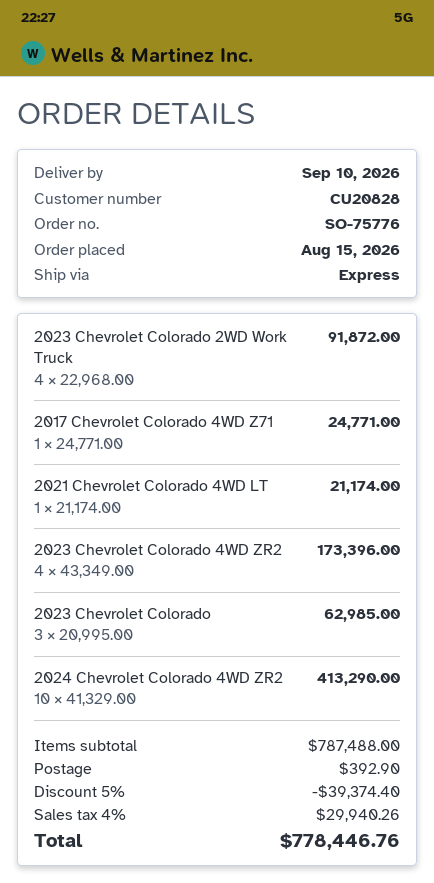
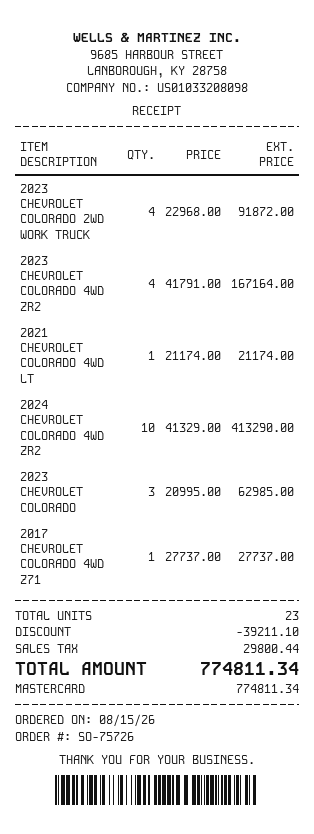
order number: SO-75776 -> SO-75726
2017 Chevrolet Colorado 4WD Z71: 1 x 24771.00 = 24771.00 -> 1 x 27737.00 = 27737.00
2023 Chevrolet Colorado 4WD ZR2: 4 x 43349.00 = 173396.00 -> 4 x 41791.00 = 167164.00
discount: 39374.40 -> 39211.10
shipping: 392.90 -> none
tax: 29940.26 -> 29800.44
total: 778446.76 -> 774811.34

